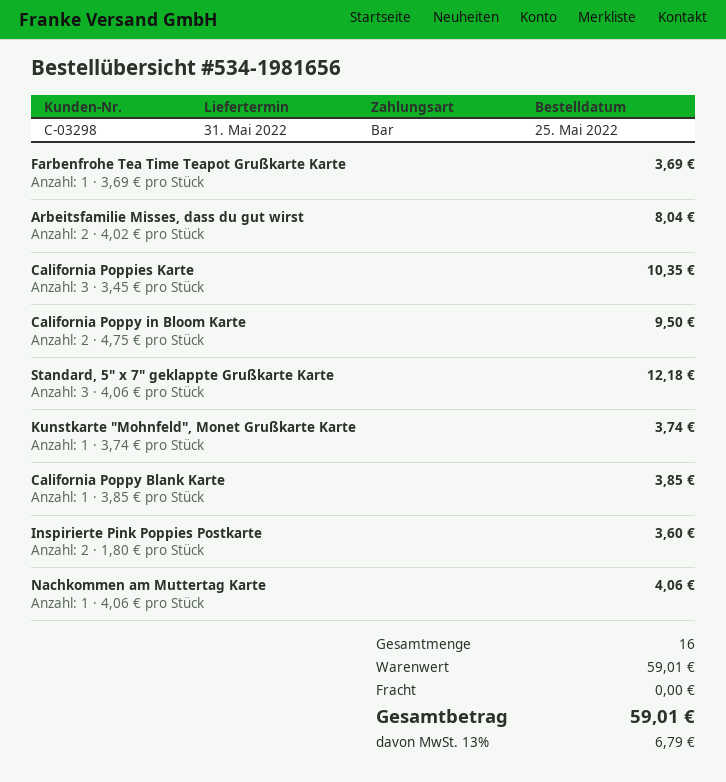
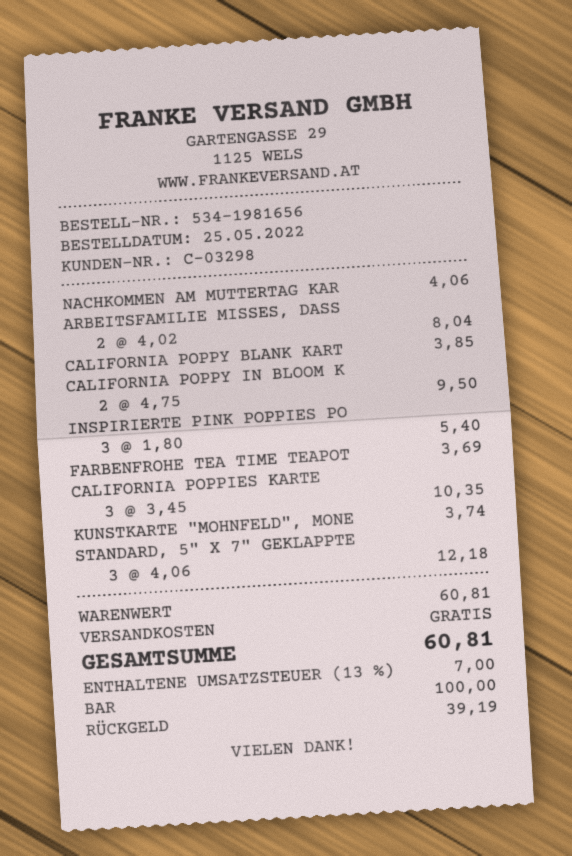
Inspirierte Pink Poppies Postkarte: 2 x 1.80 = 3.60 -> 3 x 1.80 = 5.40
subtotal: 59.01 -> 60.81
tax: 13% = 6.79 -> 13% = 7.00
total: 59.01 -> 60.81

